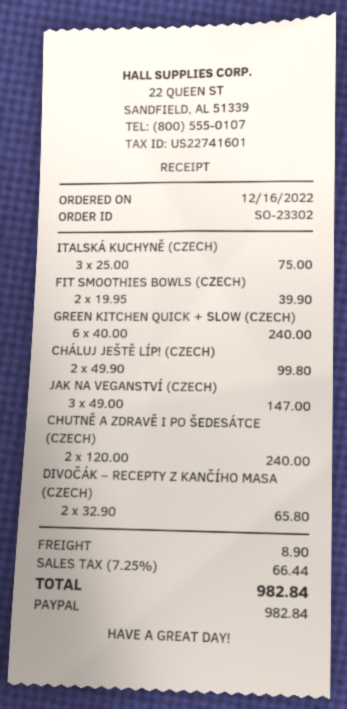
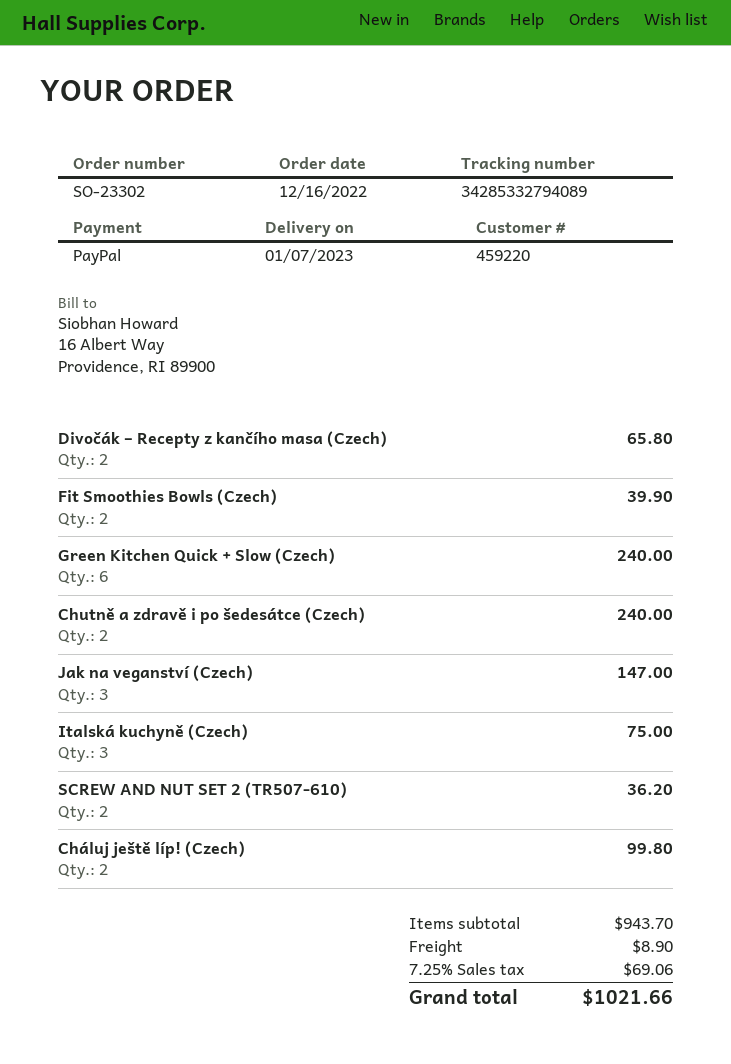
SCREW AND NUT SET 2 (TR507-610): none -> 2 for 36.20
tax: 7.25% = 66.44 -> 7.25% = 69.06
total: 982.84 -> 1021.66

